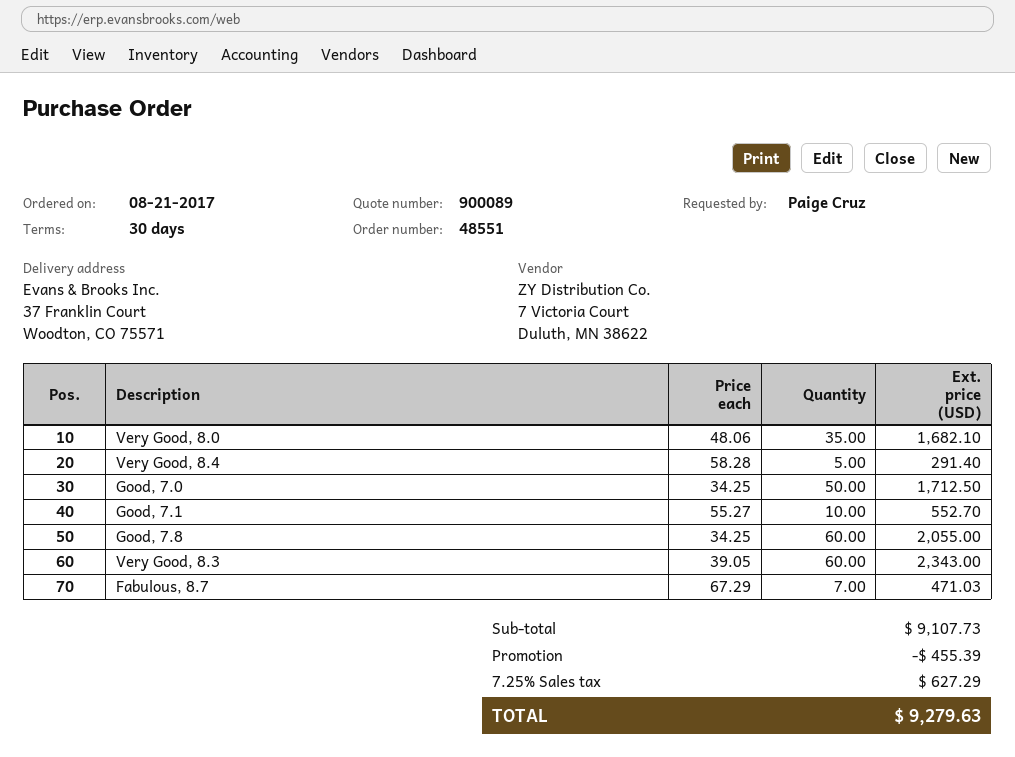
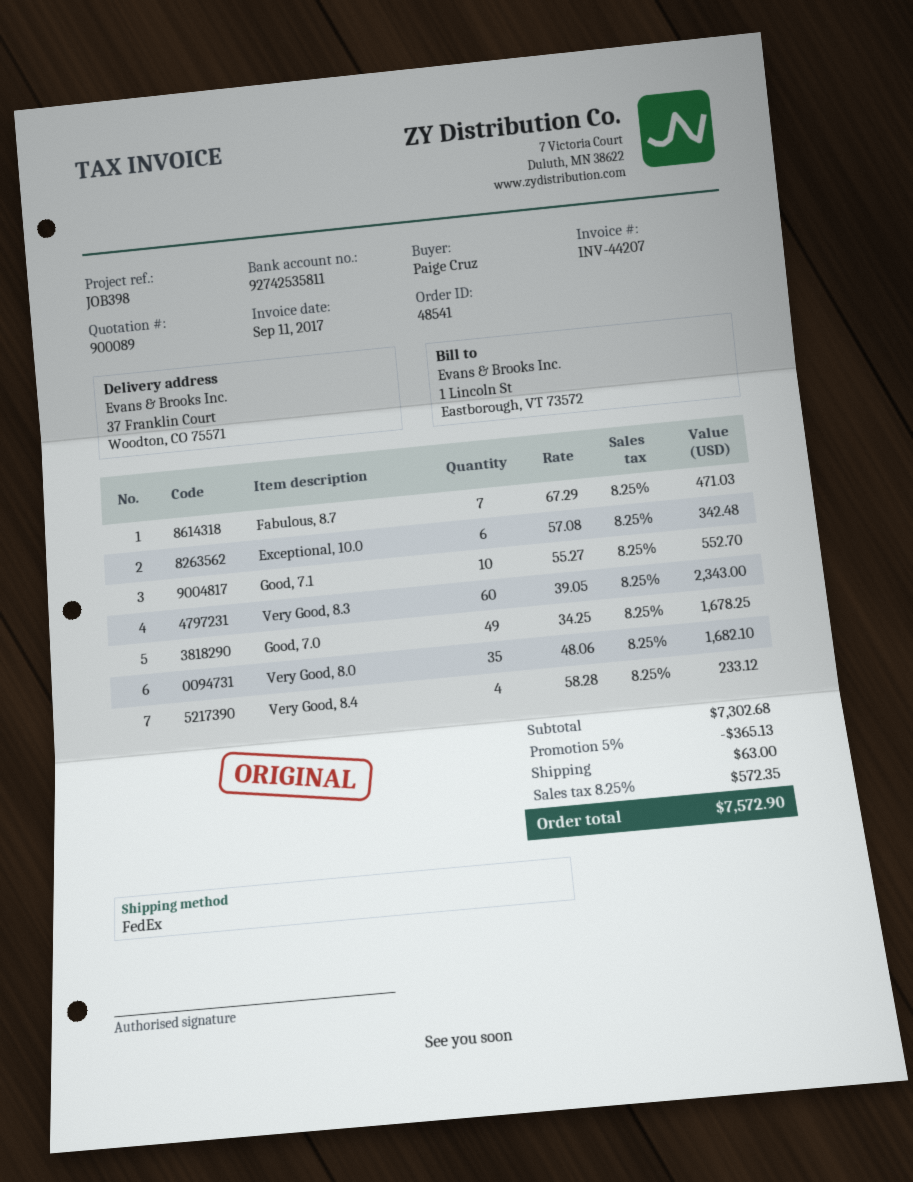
order number: 48551 -> 48541
Very Good, 8.4: 5 x 58.28 = 291.40 -> 4 x 58.28 = 233.12
Good, 7.0: 50 x 34.25 = 1712.50 -> 49 x 34.25 = 1678.25
Good, 7.8: 60 x 34.25 = 2055.00 -> none
Exceptional, 10.0: none -> 6 x 57.08 = 342.48
subtotal: 9107.73 -> 7302.68
discount: 455.39 -> 365.13
shipping: none -> 63.00
tax: 7.25% = 627.29 -> 8.25% = 572.35
total: 9279.63 -> 7572.90

